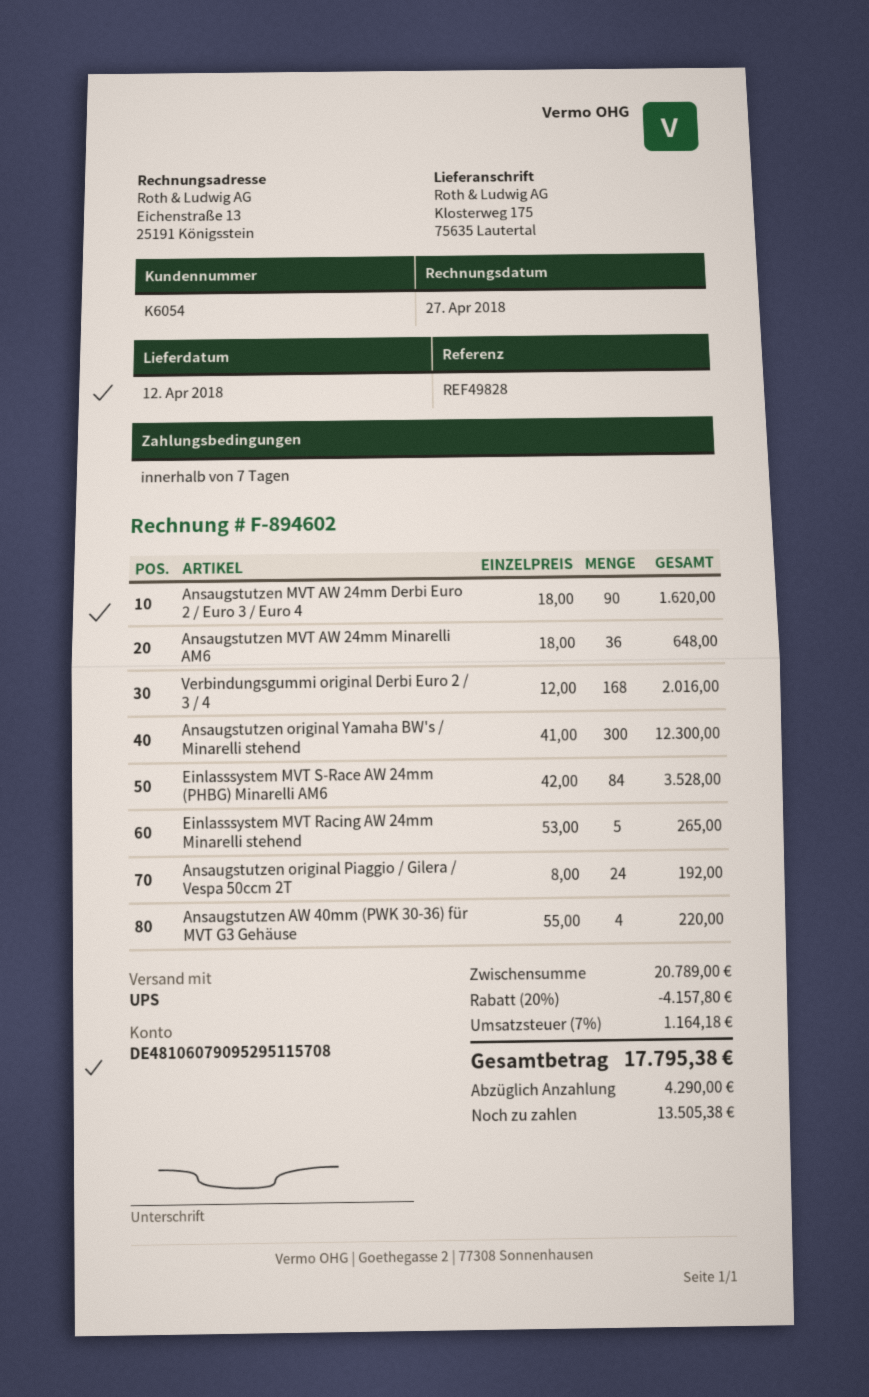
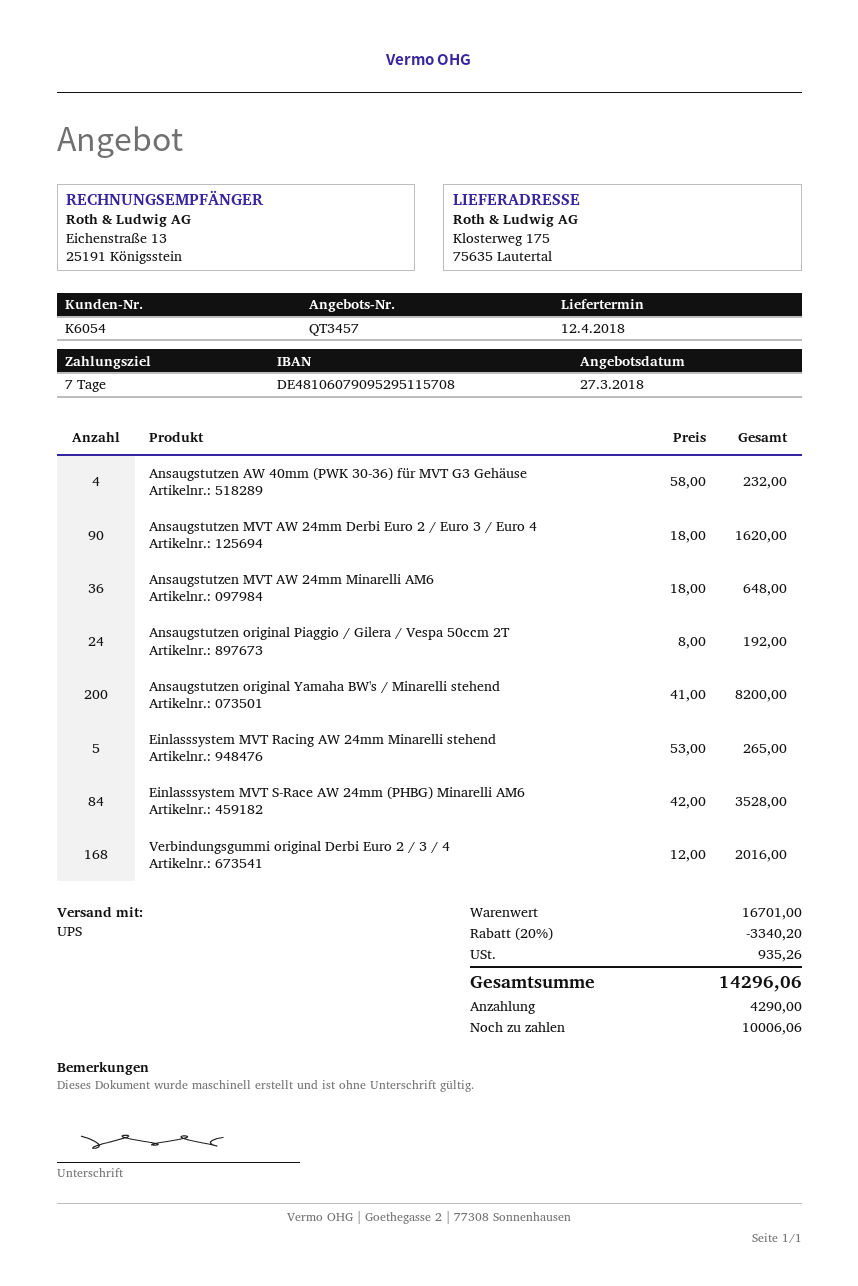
Ansaugstutzen original Yamaha BW's / Minarelli stehend: 300 x 41.00 = 12300.00 -> 200 x 41.00 = 8200.00
Ansaugstutzen AW 40mm (PWK 30-36) für MVT G3 Gehäuse: 4 x 55.00 = 220.00 -> 4 x 58.00 = 232.00
subtotal: 20789.00 -> 16701.00
discount: 20% = 4157.80 -> 20% = 3340.20
tax: 1164.18 -> 935.26
total: 17795.38 -> 14296.06
balance: 13505.38 -> 10006.06

